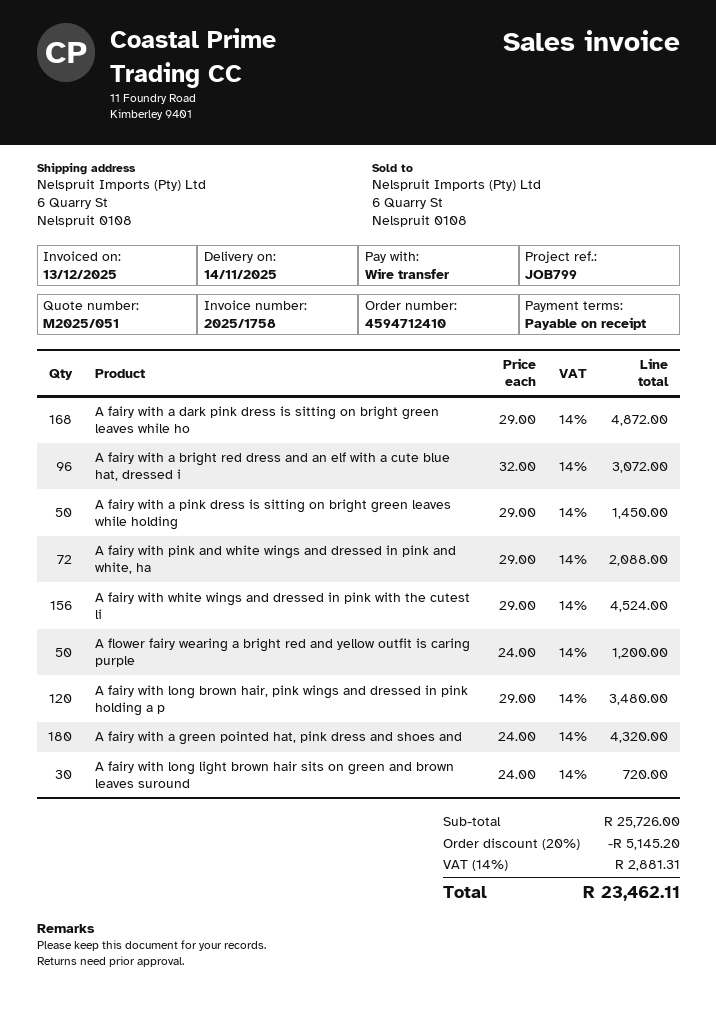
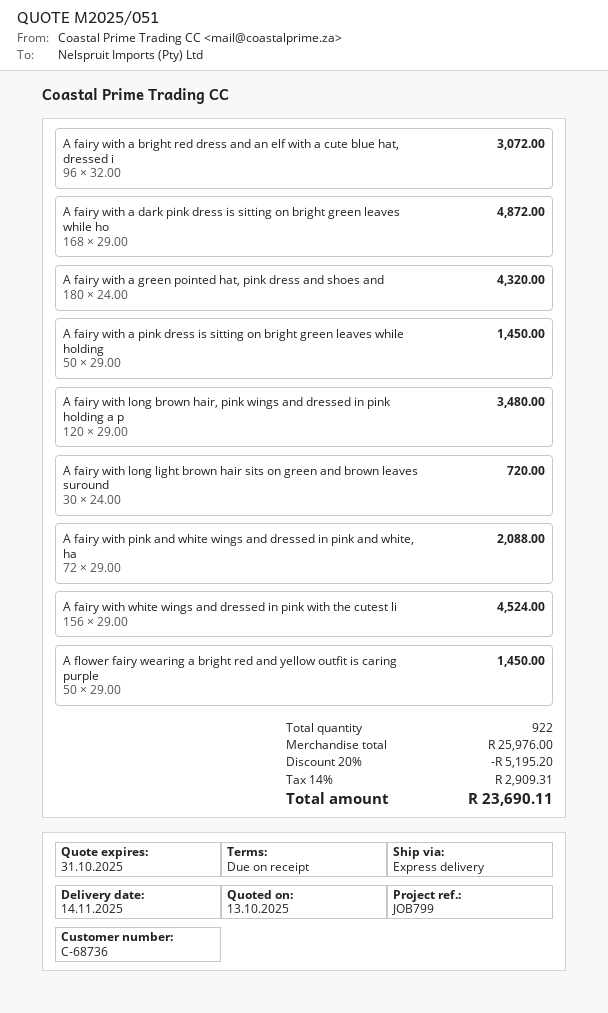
A flower fairy wearing a bright red and yellow outfit is caring purple: 50 x 24.00 = 1200.00 -> 50 x 29.00 = 1450.00
subtotal: 25726.00 -> 25976.00
discount: 20% = 5145.20 -> 20% = 5195.20
tax: 14% = 2881.31 -> 14% = 2909.31
total: 23462.11 -> 23690.11

